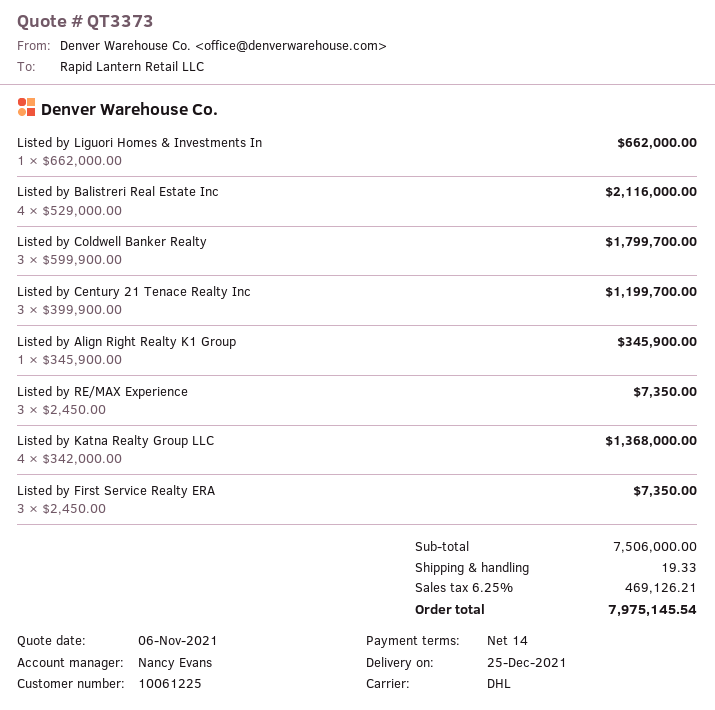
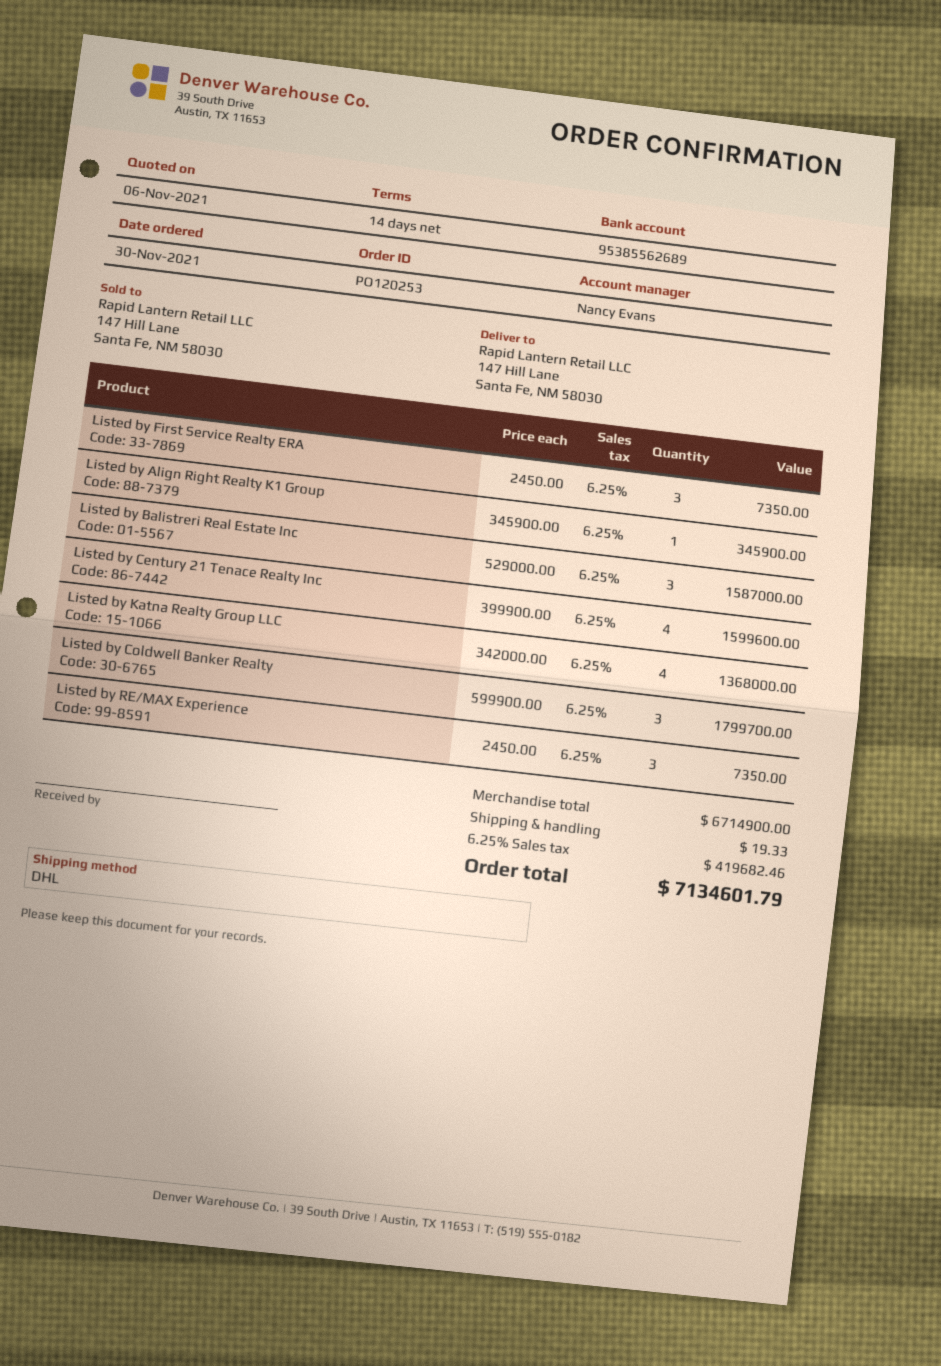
Listed by Liguori Homes & Investments In: 1 x 662000.00 = 662000.00 -> none
Listed by Balistreri Real Estate Inc: 4 x 529000.00 = 2116000.00 -> 3 x 529000.00 = 1587000.00
Listed by Century 21 Tenace Realty Inc: 3 x 399900.00 = 1199700.00 -> 4 x 399900.00 = 1599600.00
subtotal: 7506000.00 -> 6714900.00
tax: 6.25% = 469126.21 -> 6.25% = 419682.46
total: 7975145.54 -> 7134601.79

